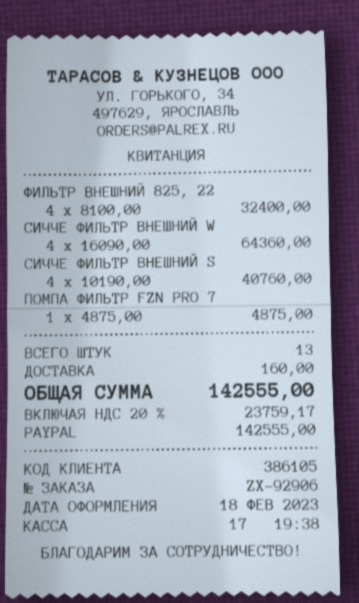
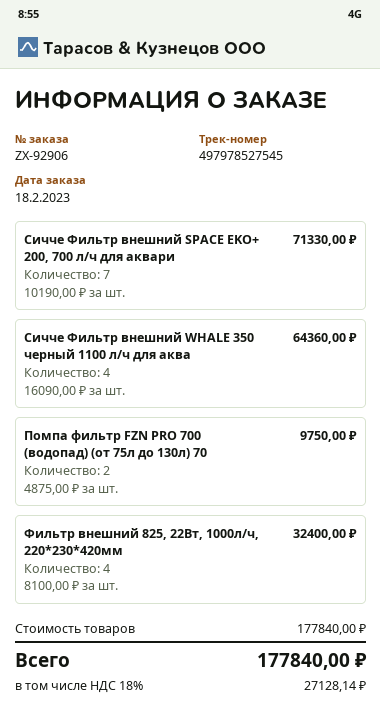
СИЧЧЕ ФИЛЬТР ВНЕШНИЙ S: 4 x 10190.00 = 40760.00 -> 7 x 10190.00 = 71330.00
ПОМПА ФИЛЬТР FZN PRO 7: 1 x 4875.00 = 4875.00 -> 2 x 4875.00 = 9750.00
shipping: 160.00 -> none
tax: 20% = 23759.17 -> 18% = 27128.14
total: 142555.00 -> 177840.00

